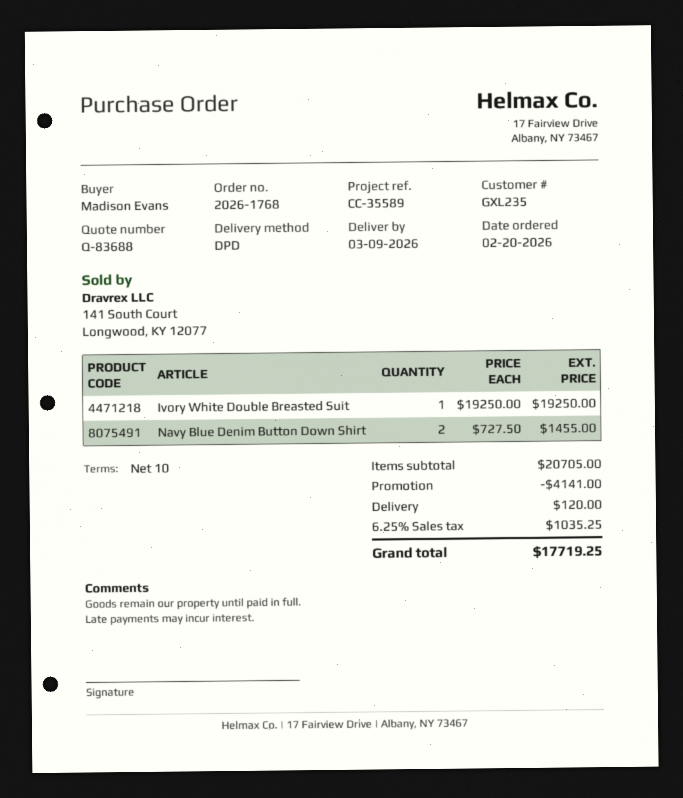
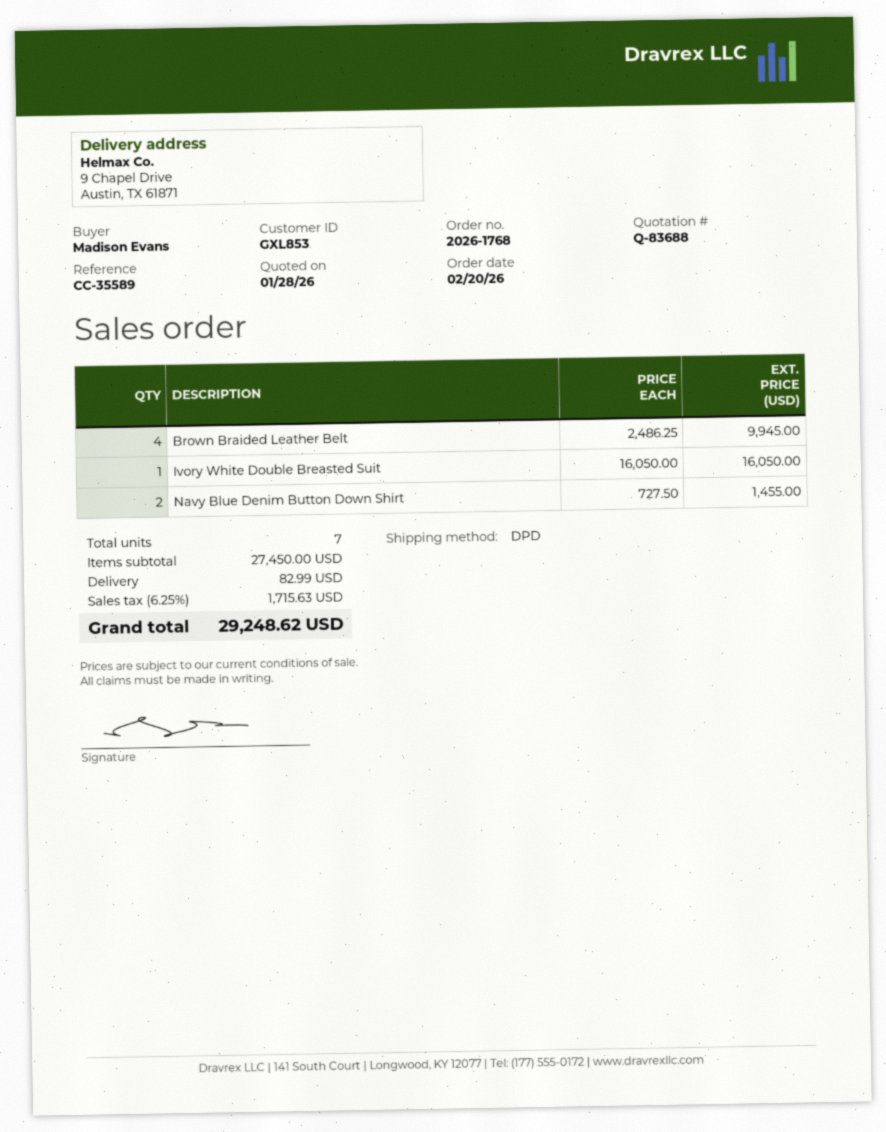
customer number: GXL235 -> GXL853
Ivory White Double Breasted Suit: 1 x 19250.00 = 19250.00 -> 1 x 16050.00 = 16050.00
Brown Braided Leather Belt: none -> 4 x 2486.25 = 9945.00
subtotal: 20705.00 -> 27450.00
discount: 4141.00 -> none
shipping: 120.00 -> 82.99
tax: 6.25% = 1035.25 -> 6.25% = 1715.63
total: 17719.25 -> 29248.62

